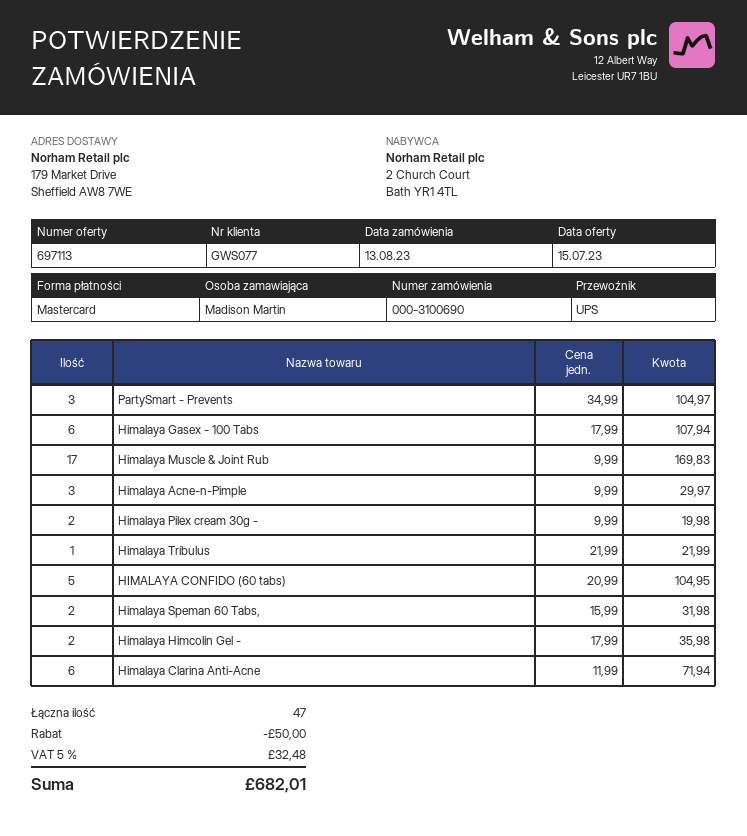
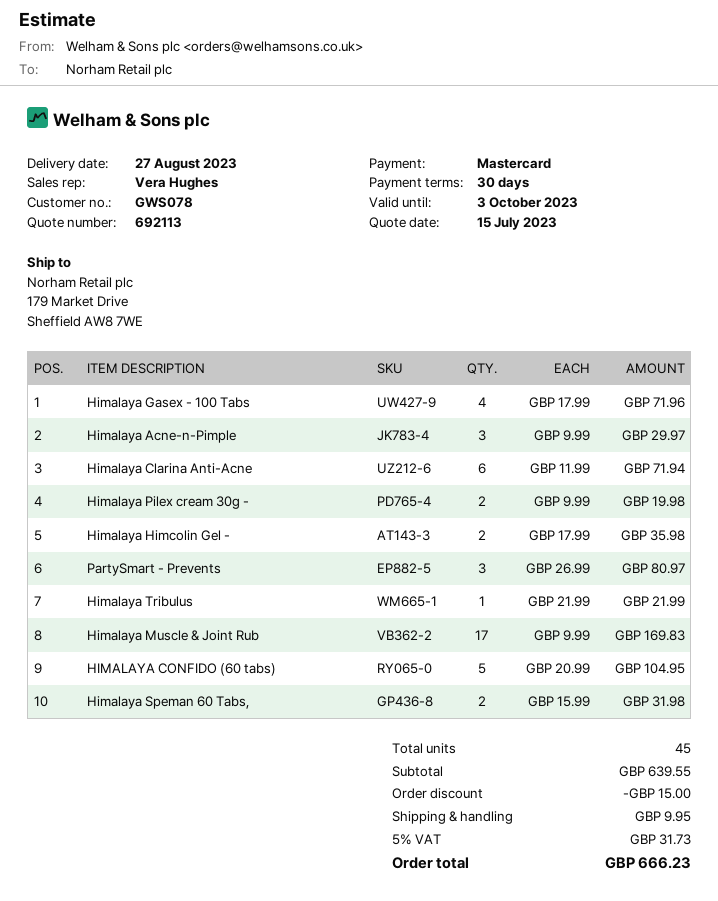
quote number: 697113 -> 692113
customer number: GWS077 -> GWS078
PartySmart - Prevents: 3 x 34.99 = 104.97 -> 3 x 26.99 = 80.97
Himalaya Gasex - 100 Tabs: 6 x 17.99 = 107.94 -> 4 x 17.99 = 71.96
total quantity: 47 -> 45
discount: 50.00 -> 15.00
shipping: none -> 9.95
tax: 5% = 32.48 -> 5% = 31.73
total: 682.01 -> 666.23

